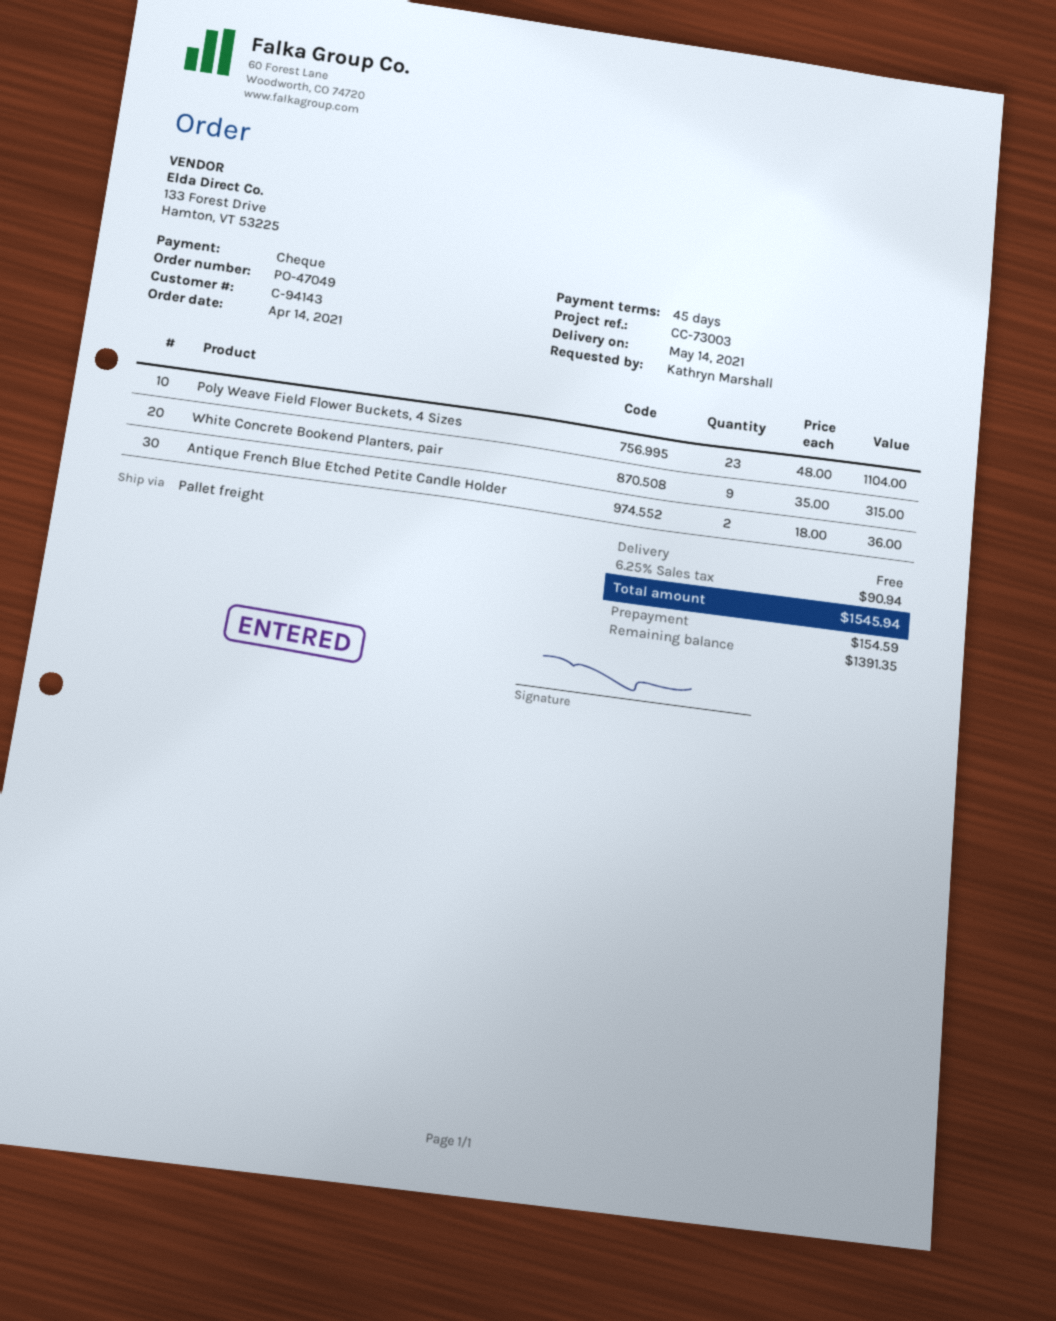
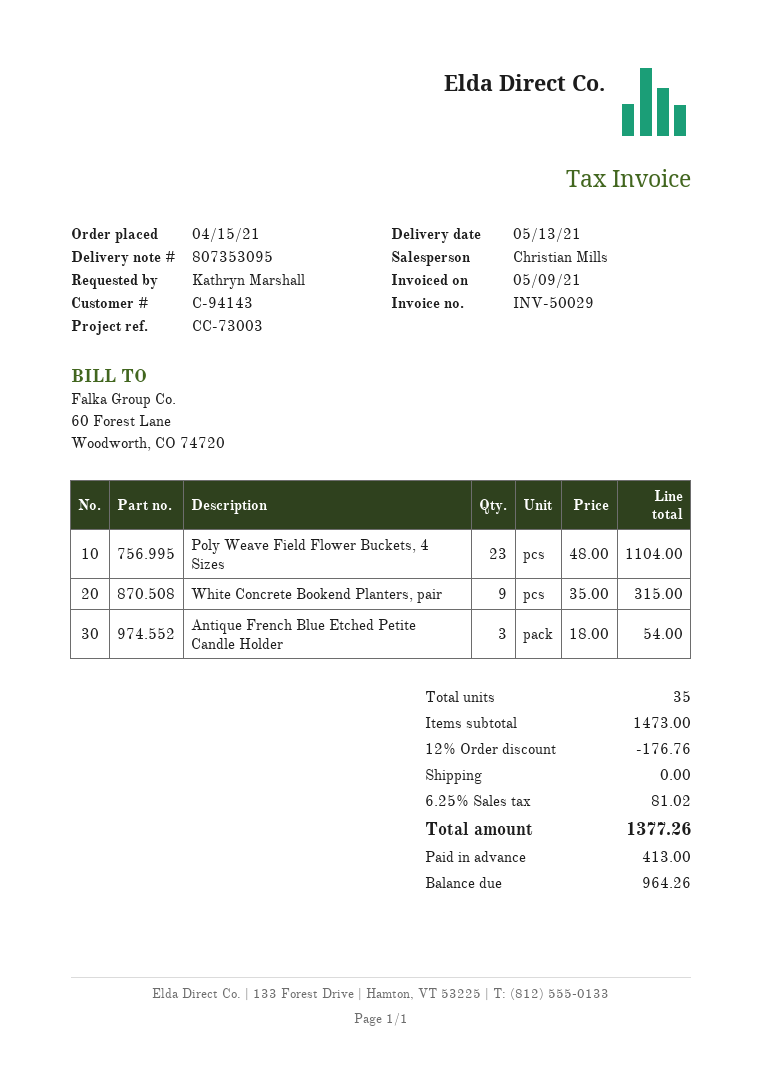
order date: 2021-04-14 -> 2021-04-15
delivery date: 2021-05-14 -> 2021-05-13
Antique French Blue Etched Petite Candle Holder: 2 x 18.00 = 36.00 -> 3 x 18.00 = 54.00
discount: none -> 12% = 176.76
tax: 6.25% = 90.94 -> 6.25% = 81.02
total: 1545.94 -> 1377.26
deposit: 154.59 -> 413.00
balance: 1391.35 -> 964.26

